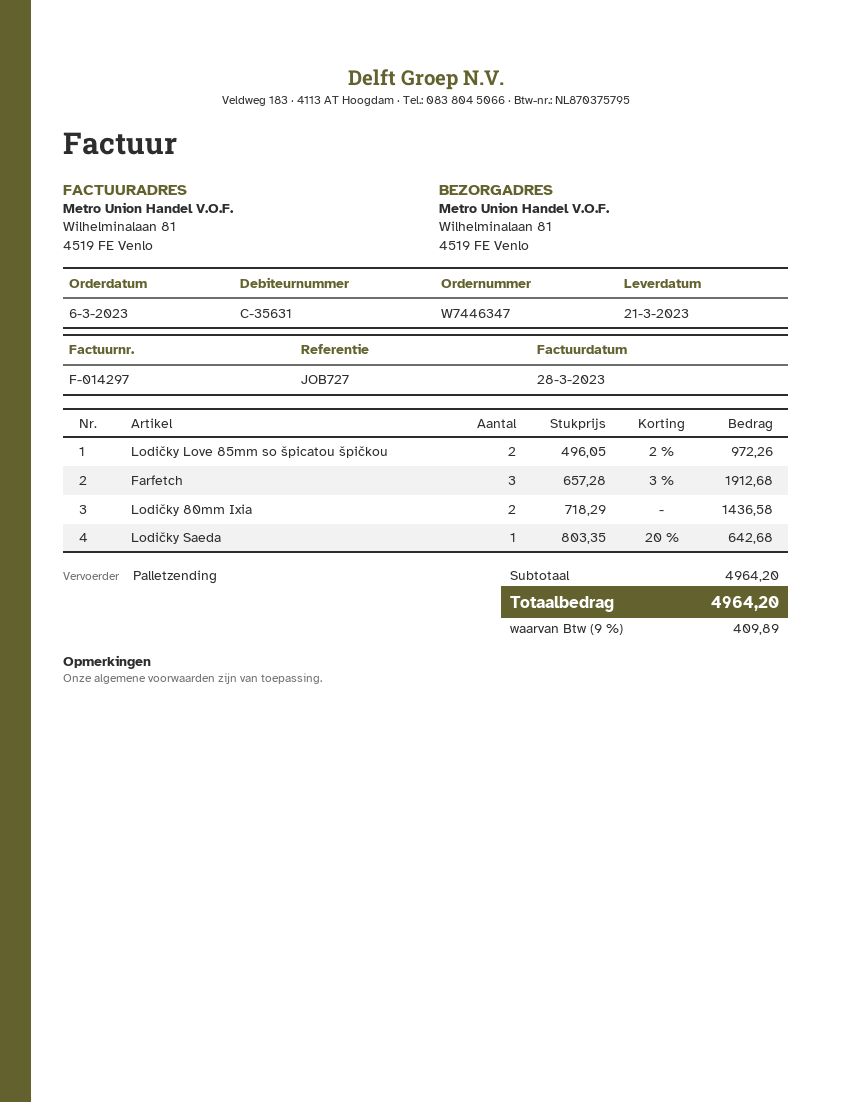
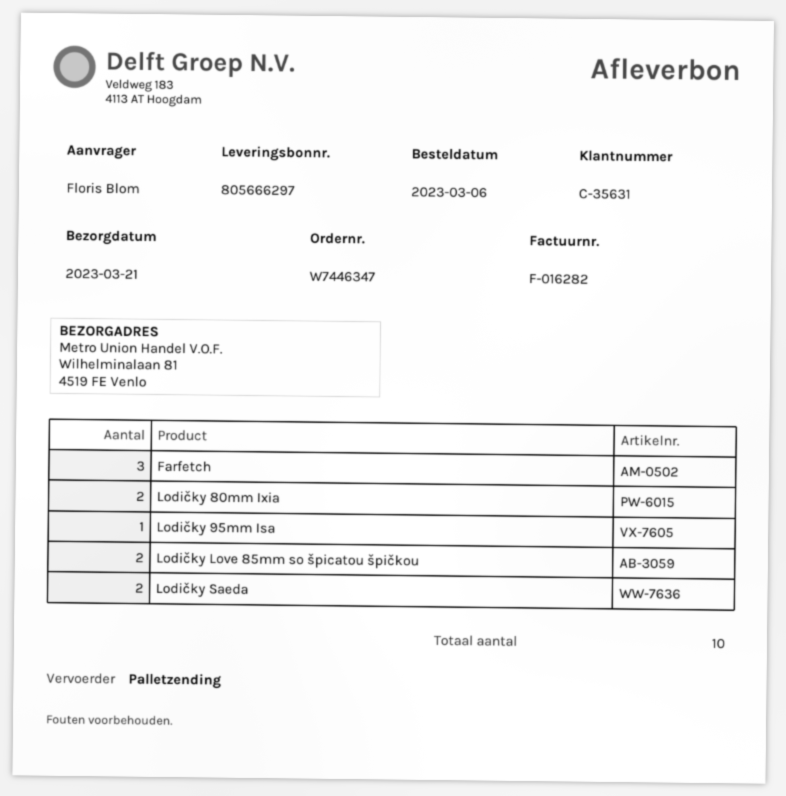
invoice number: F-014297 -> F-016282
Lodičky Saeda: 1 -> 2
Lodičky 95mm Isa: none -> 1

